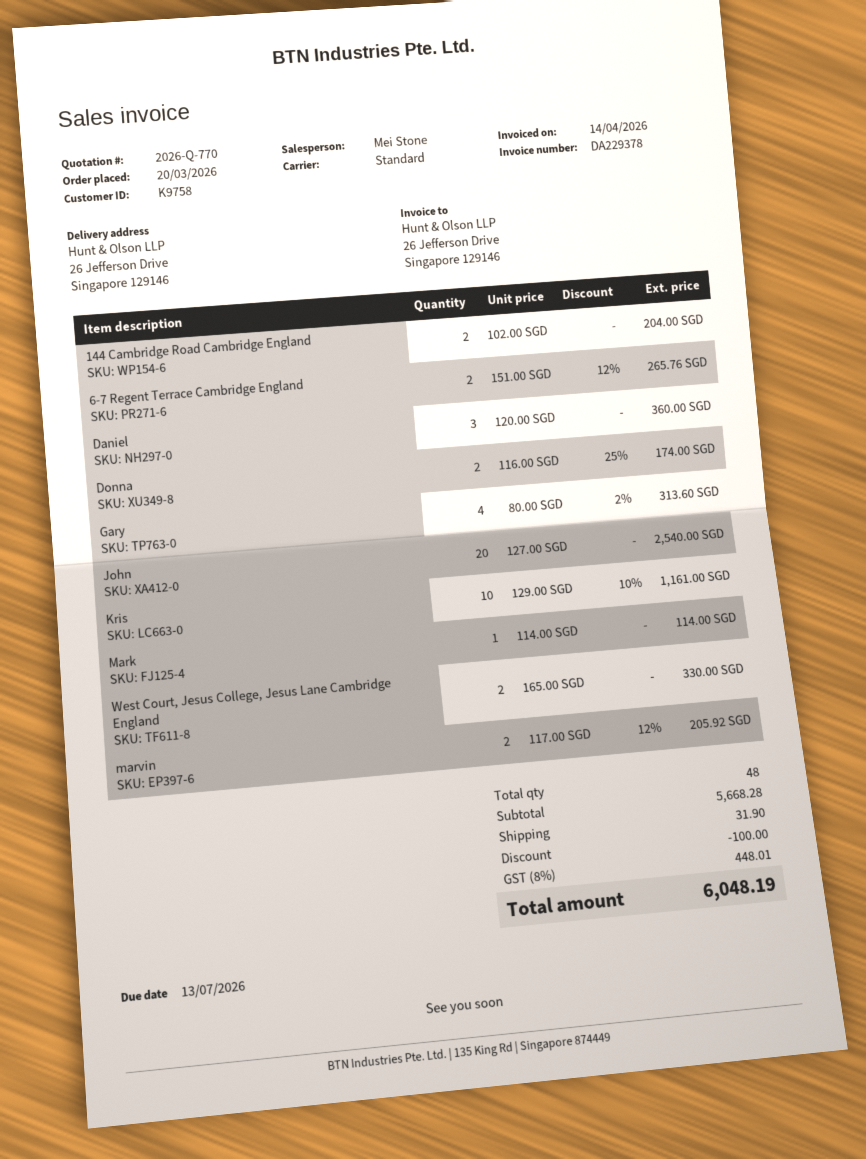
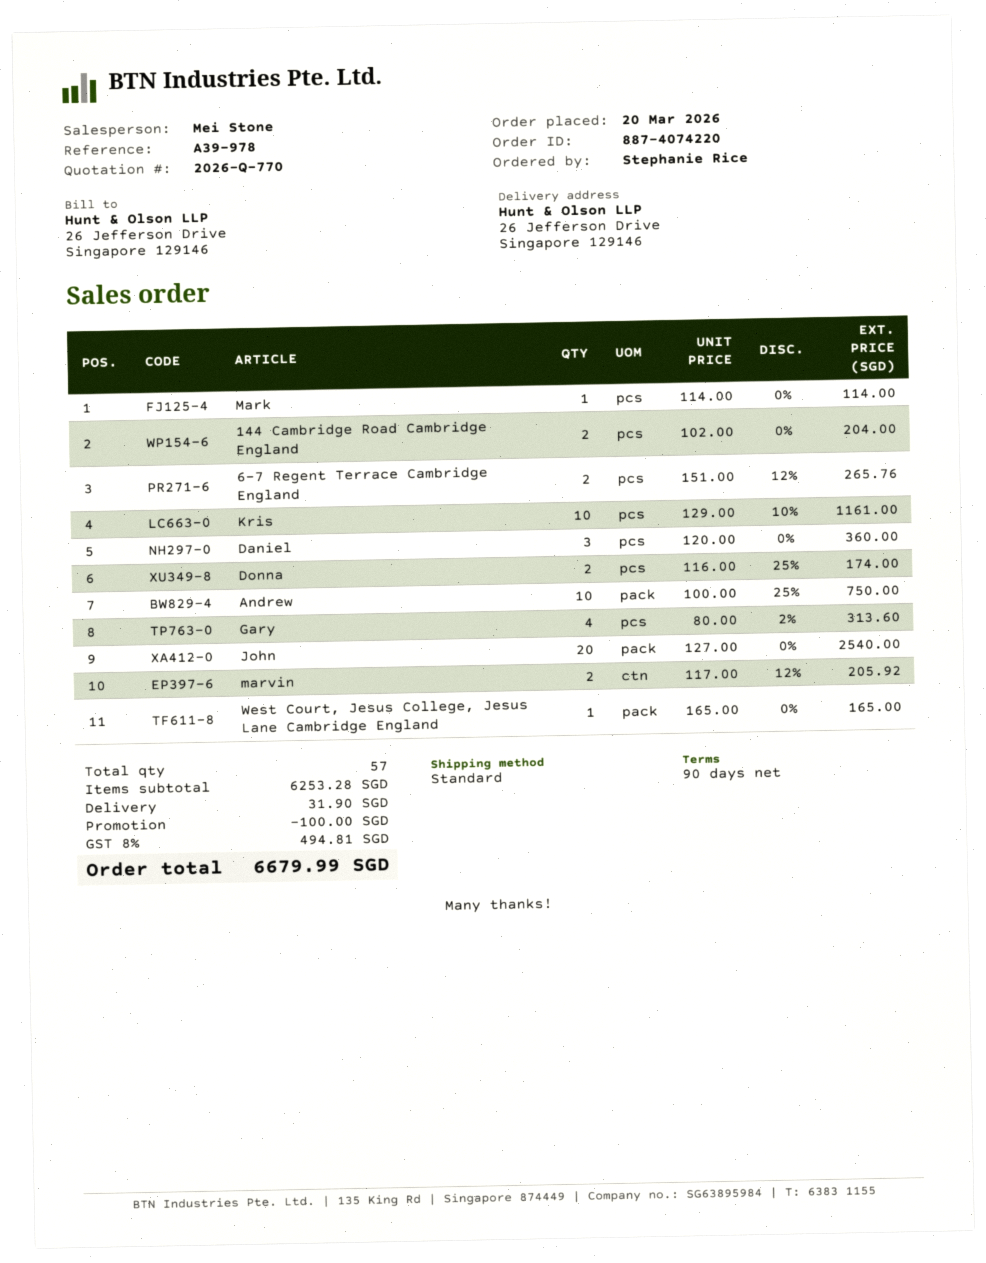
West Court, Jesus College, Jesus Lane Cambridge England: 2 x 165.00 = 330.00 -> 1 x 165.00 = 165.00
Andrew: none -> 10 x 100.00 - 25% = 750.00
total quantity: 48 -> 57
subtotal: 5668.28 -> 6253.28
tax: 8% = 448.01 -> 8% = 494.81
total: 6048.19 -> 6679.99

